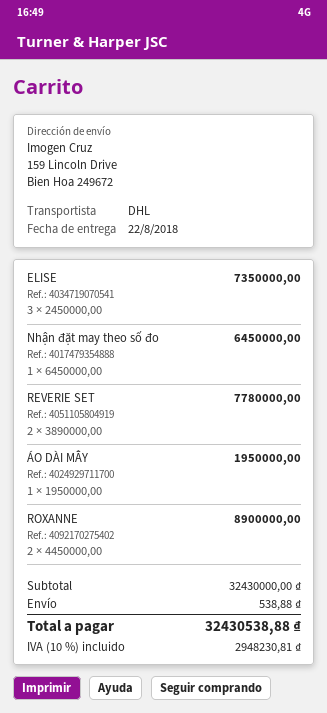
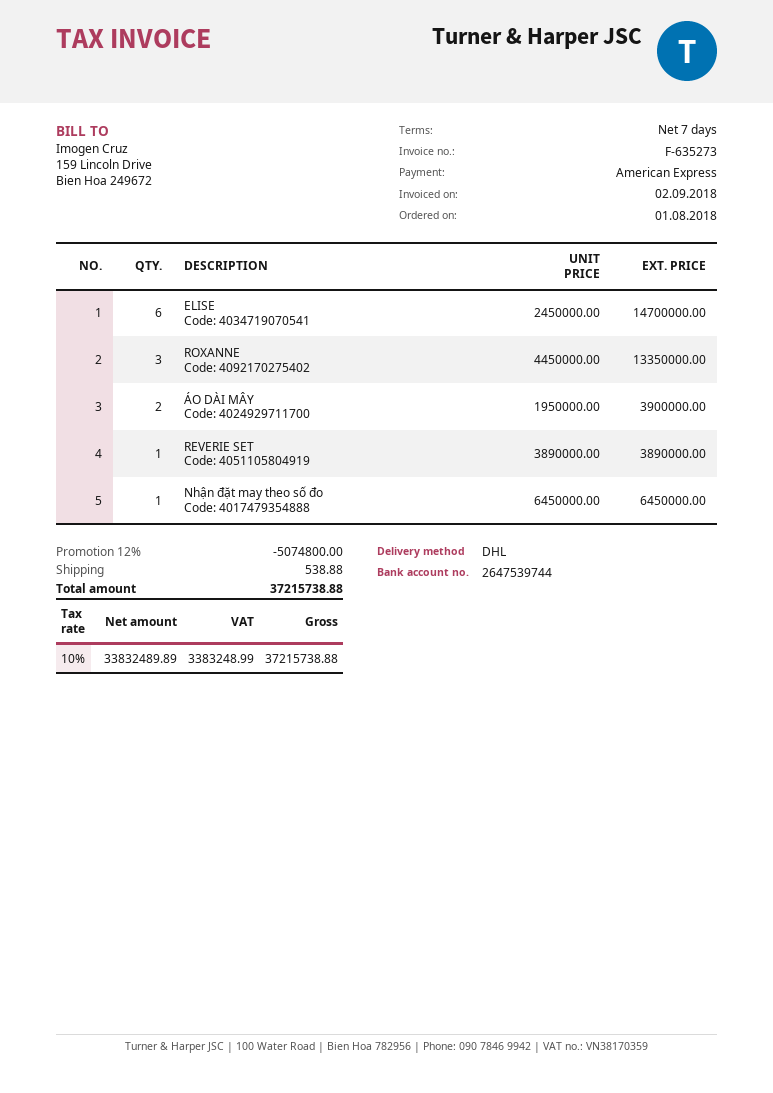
ELISE: 3 x 2450000.00 = 7350000.00 -> 6 x 2450000.00 = 14700000.00
REVERIE SET: 2 x 3890000.00 = 7780000.00 -> 1 x 3890000.00 = 3890000.00
ÁO DÀI MÂY: 1 x 1950000.00 = 1950000.00 -> 2 x 1950000.00 = 3900000.00
ROXANNE: 2 x 4450000.00 = 8900000.00 -> 3 x 4450000.00 = 13350000.00
discount: none -> 12% = 5074800.00
tax: 10% = 2948230.81 -> 10% = 3383248.99
total: 32430538.88 -> 37215738.88

